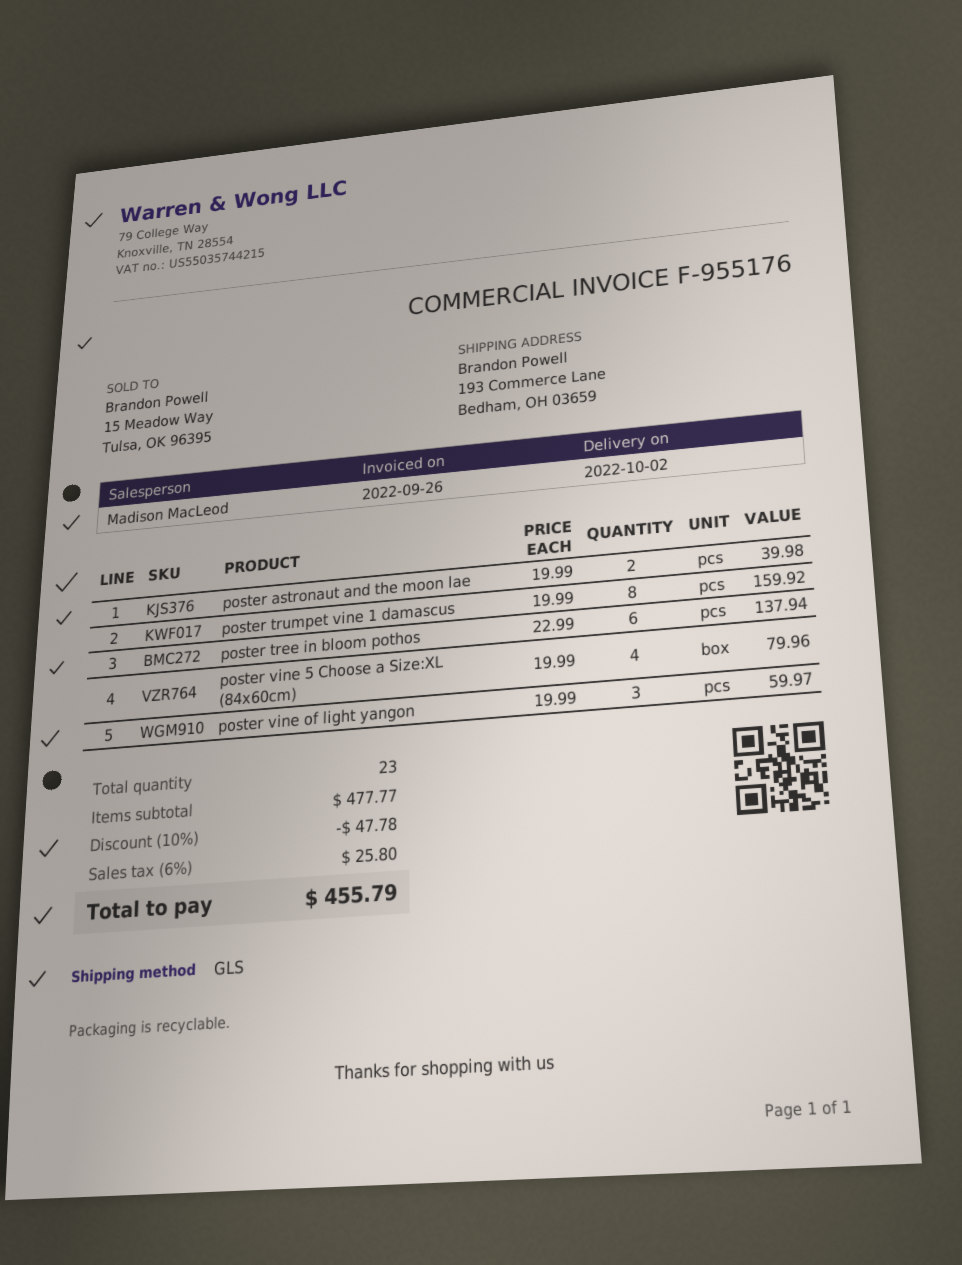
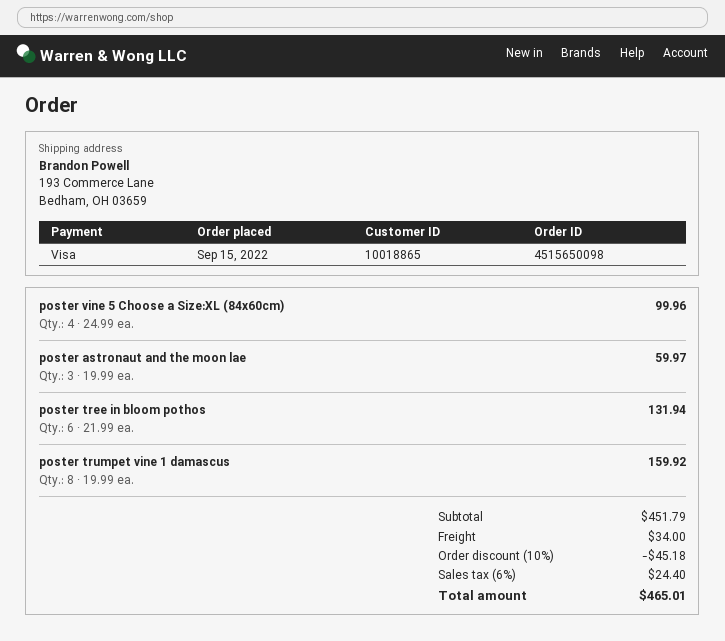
poster astronaut and the moon lae: 2 x 19.99 = 39.98 -> 3 x 19.99 = 59.97
poster tree in bloom pothos: 6 x 22.99 = 137.94 -> 6 x 21.99 = 131.94
poster vine 5 Choose a Size:XL (84x60cm): 4 x 19.99 = 79.96 -> 4 x 24.99 = 99.96
poster vine of light yangon: 3 x 19.99 = 59.97 -> none
subtotal: 477.77 -> 451.79
discount: 10% = 47.78 -> 10% = 45.18
shipping: none -> 34.00
tax: 6% = 25.80 -> 6% = 24.40
total: 455.79 -> 465.01

